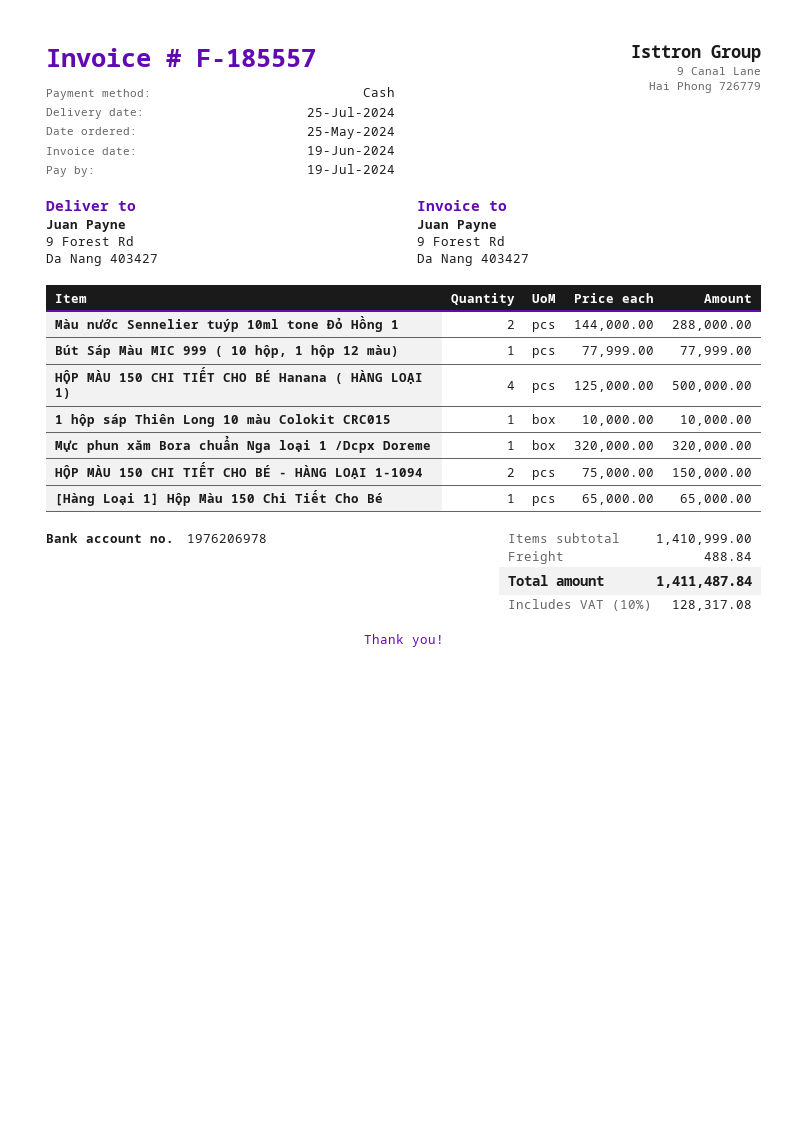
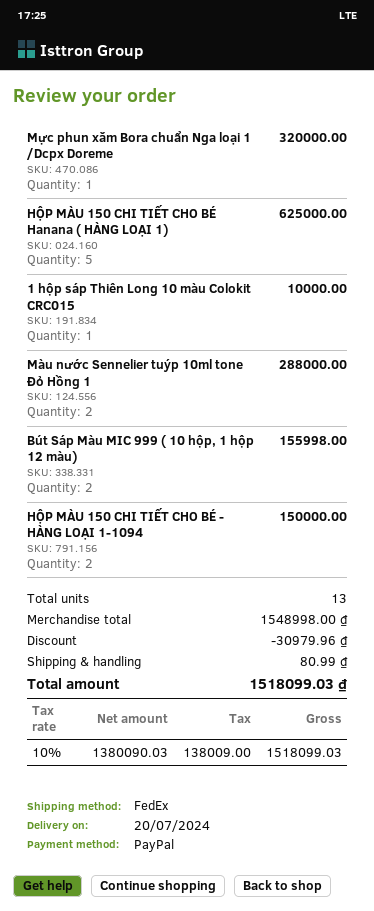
delivery date: 2024-07-25 -> 2024-07-20
payment method: cash -> PayPal
Bút Sáp Màu MIC 999 ( 10 hộp, 1 hộp 12 màu): 1 for 77999.00 -> 2 for 155998.00
HỘP MÀU 150 CHI TIẾT CHO BÉ Hanana ( HÀNG LOẠI 1): 4 for 500000.00 -> 5 for 625000.00
[Hàng Loại 1] Hộp Màu 150 Chi Tiết Cho Bé: 1 for 65000.00 -> none
subtotal: 1410999.00 -> 1548998.00
discount: none -> 30979.96
shipping: 488.84 -> 80.99
tax: 10% = 128317.08 -> 10% = 138009.00
total: 1411487.84 -> 1518099.03

